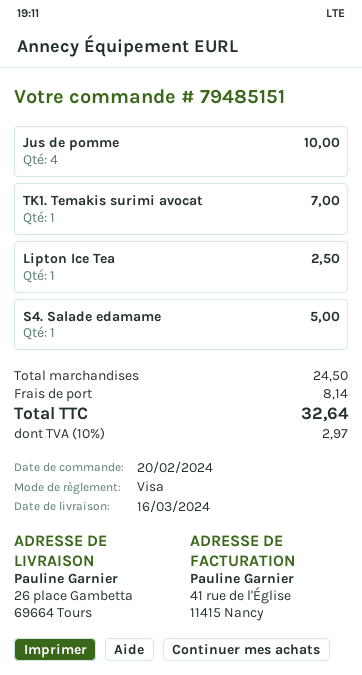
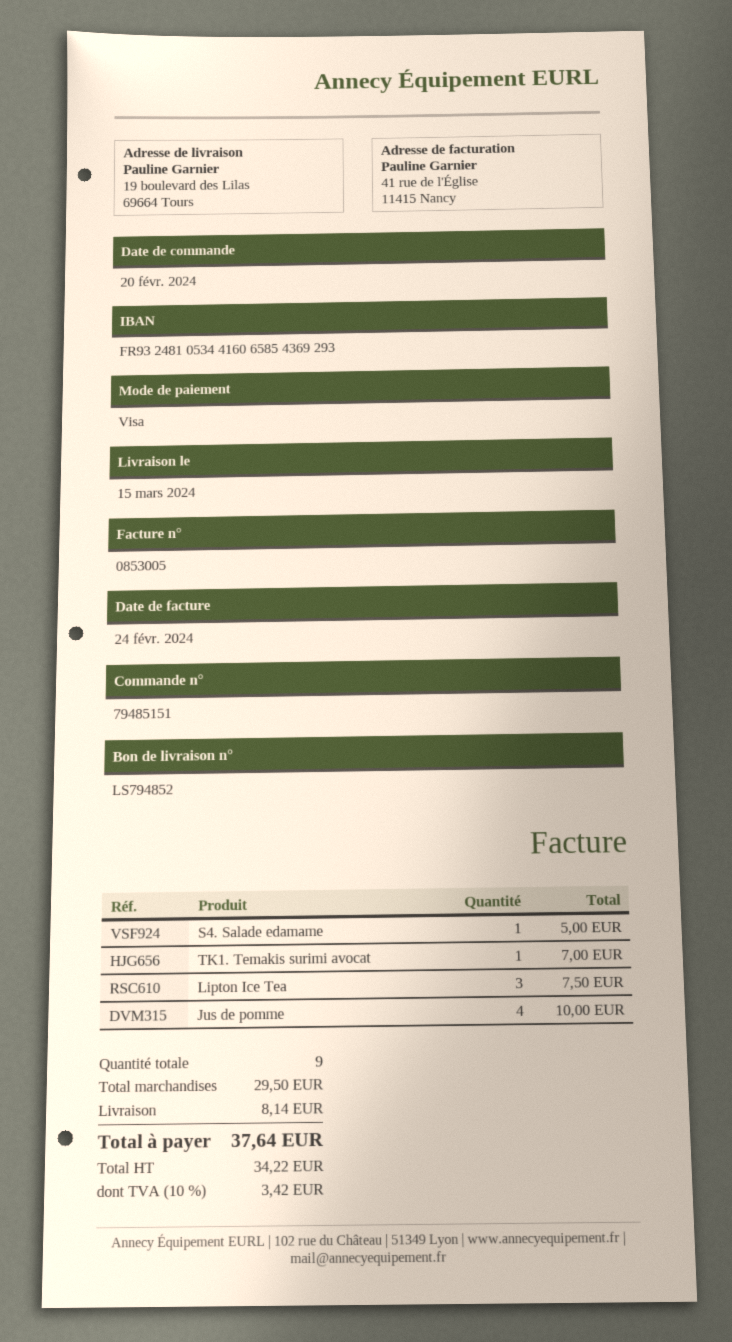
delivery date: 2024-03-16 -> 2024-03-15
ship to: 26 place Gambetta, 69664 Tours -> 19 boulevard des Lilas, 69664 Tours
Lipton Ice Tea: 1 for 2.50 -> 3 for 7.50
subtotal: 24.50 -> 29.50
tax: 10% = 2.97 -> 10% = 3.42
total: 32.64 -> 37.64

